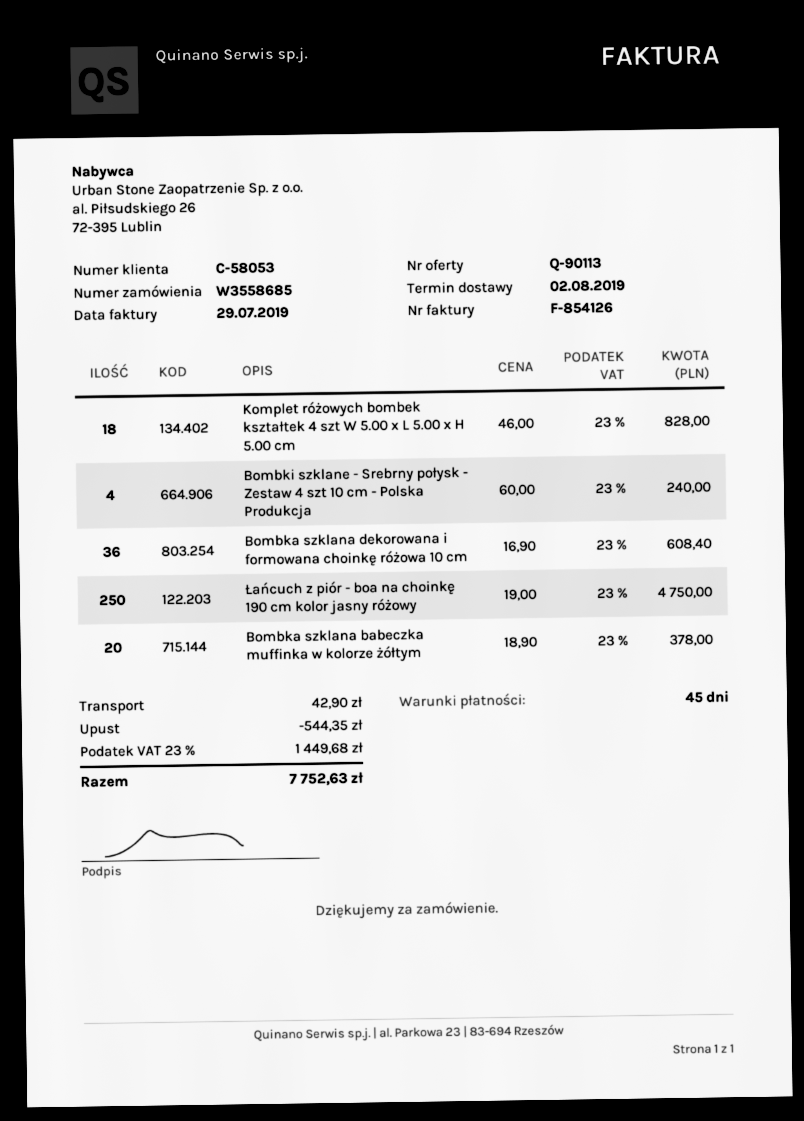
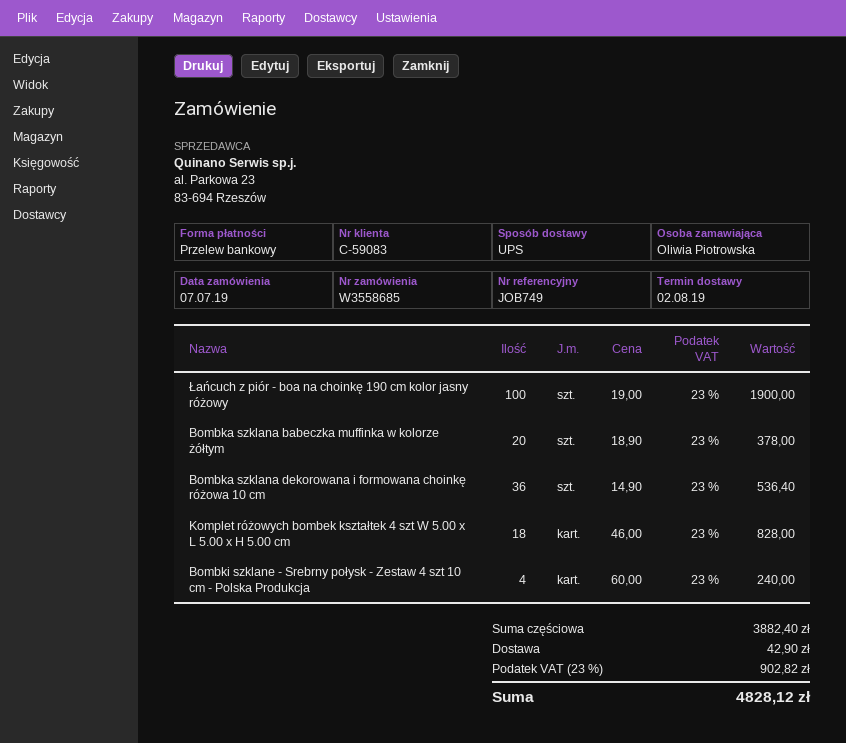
customer number: C-58053 -> C-59083
Bombka szklana dekorowana i formowana choinkę różowa 10 cm: 36 x 16.90 = 608.40 -> 36 x 14.90 = 536.40
Łańcuch z piór - boa na choinkę 190 cm kolor jasny różowy: 250 x 19.00 = 4750.00 -> 100 x 19.00 = 1900.00
discount: 544.35 -> none
tax: 23% = 1449.68 -> 23% = 902.82
total: 7752.63 -> 4828.12

